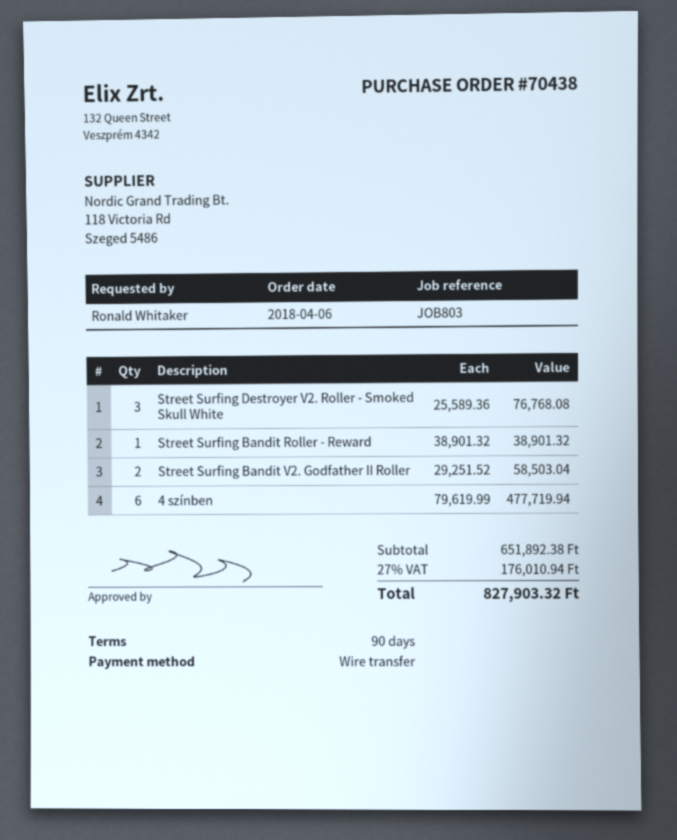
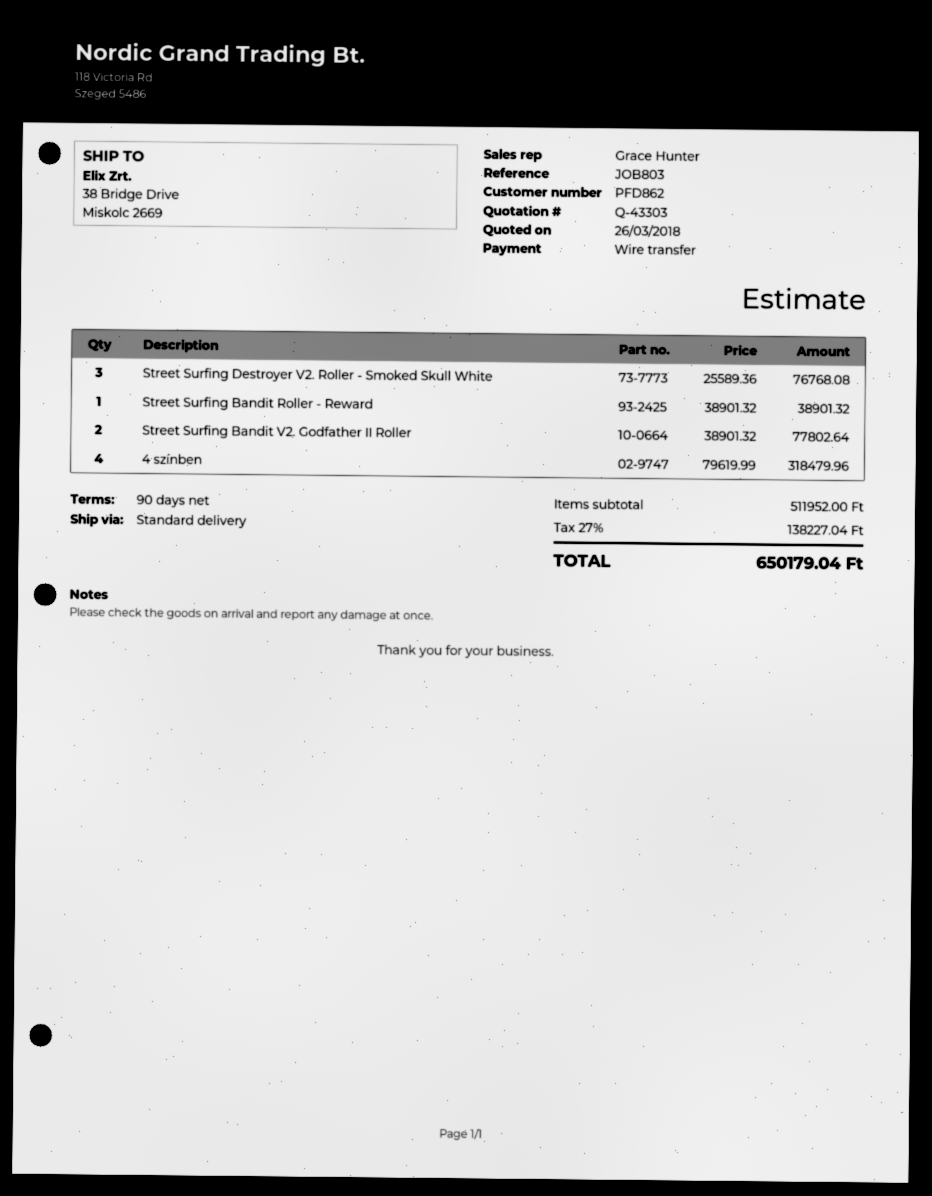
Street Surfing Bandit V2. Godfather II Roller: 2 x 29251.52 = 58503.04 -> 2 x 38901.32 = 77802.64
4 színben: 6 x 79619.99 = 477719.94 -> 4 x 79619.99 = 318479.96
subtotal: 651892.38 -> 511952.00
tax: 27% = 176010.94 -> 27% = 138227.04
total: 827903.32 -> 650179.04

